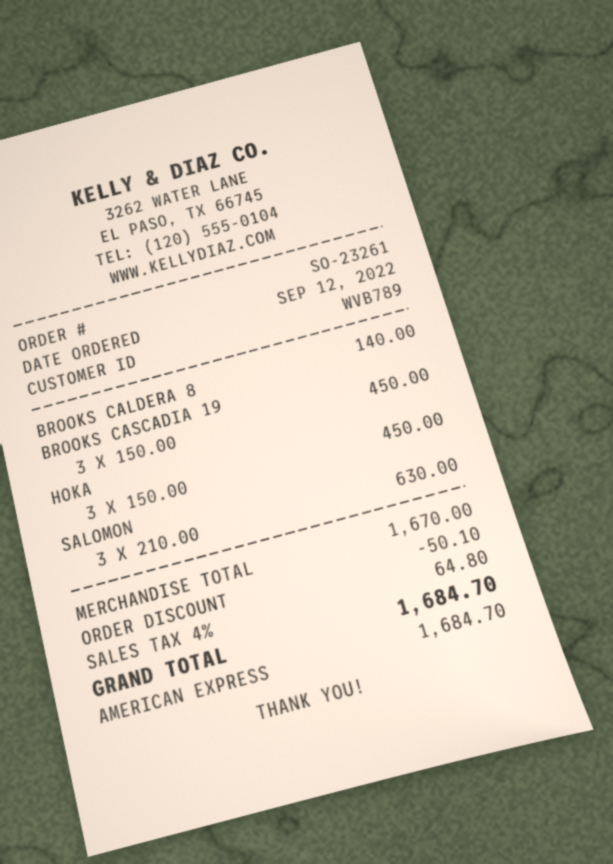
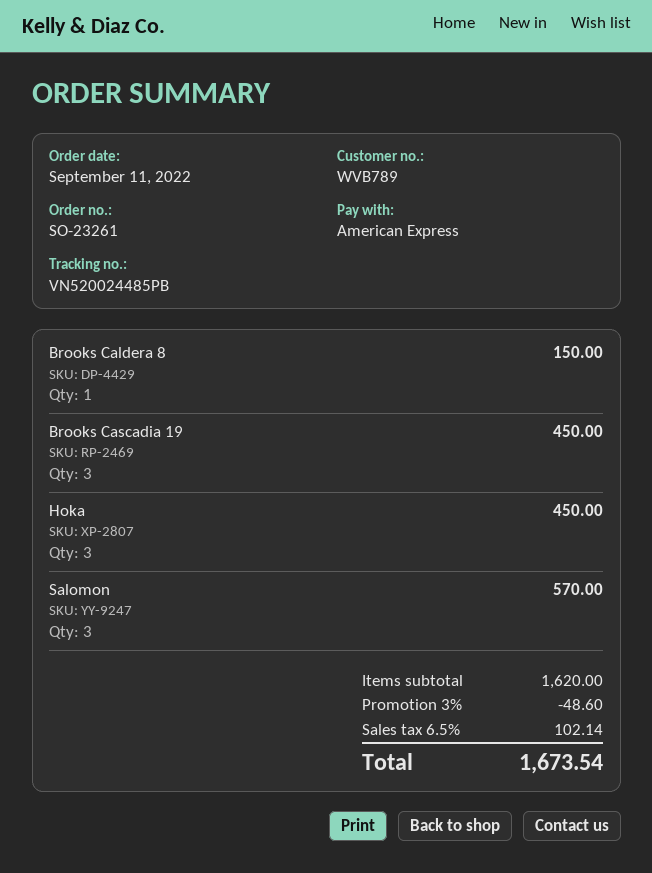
order date: 2022-09-12 -> 2022-09-11
BROOKS CALDERA 8: 1 for 140.00 -> 1 for 150.00
SALOMON: 3 for 630.00 -> 3 for 570.00
subtotal: 1670.00 -> 1620.00
discount: 50.10 -> 48.60
tax: 4% = 64.80 -> 6.5% = 102.14
total: 1684.70 -> 1673.54

